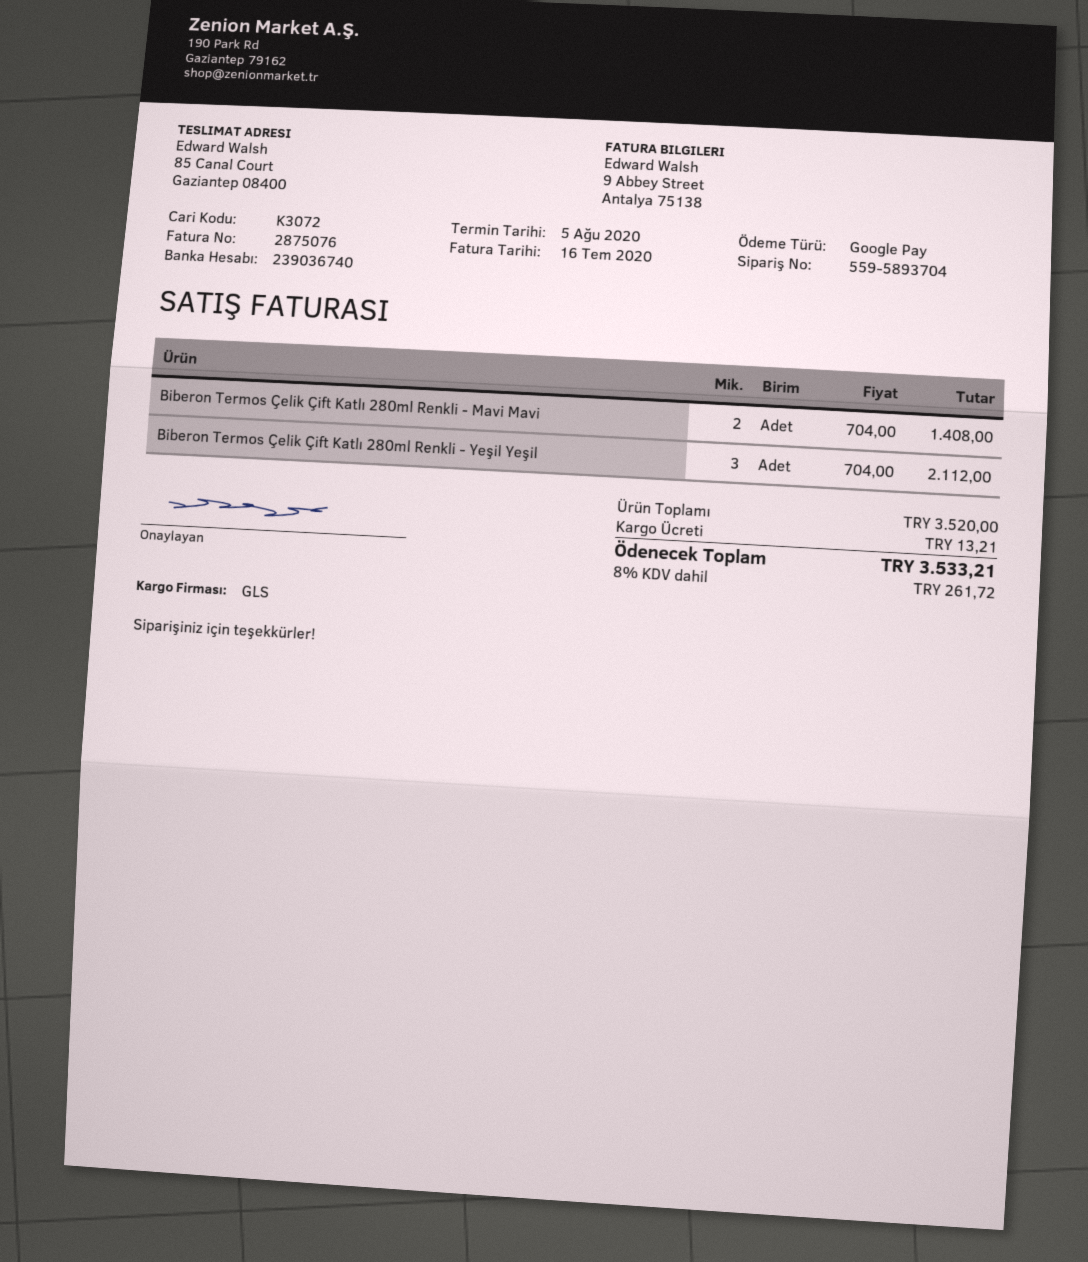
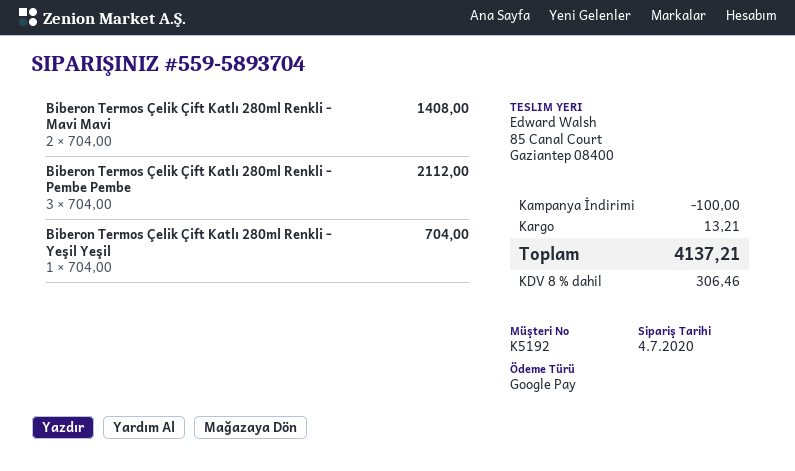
customer number: K3072 -> K5192
Biberon Termos Çelik Çift Katlı 280ml Renkli - Yeşil Yeşil: 3 x 704.00 = 2112.00 -> 1 x 704.00 = 704.00
Biberon Termos Çelik Çift Katlı 280ml Renkli - Pembe Pembe: none -> 3 x 704.00 = 2112.00
discount: none -> 100.00
tax: 8% = 261.72 -> 8% = 306.46
total: 3533.21 -> 4137.21

